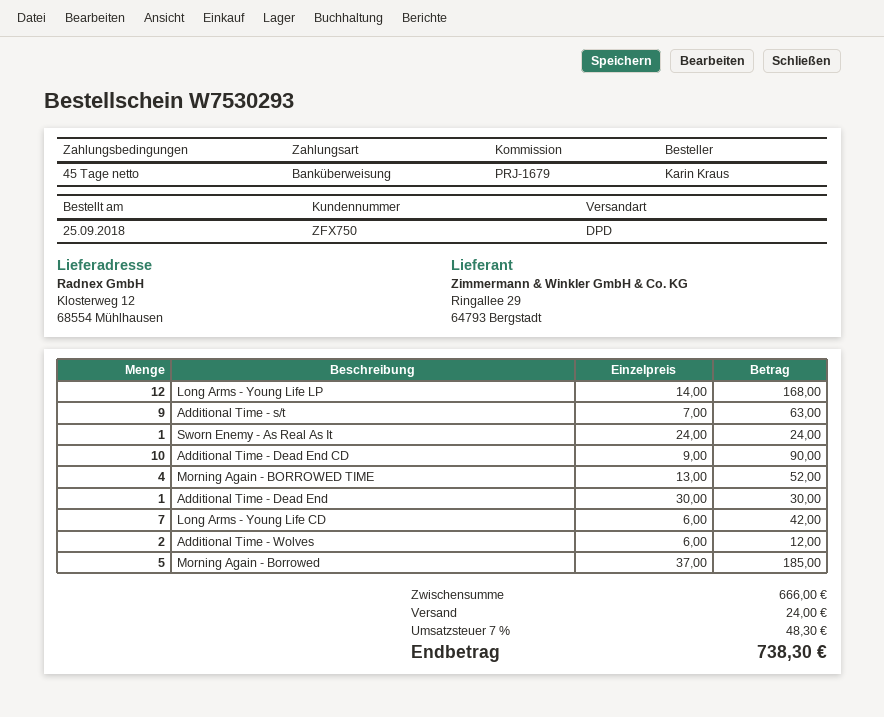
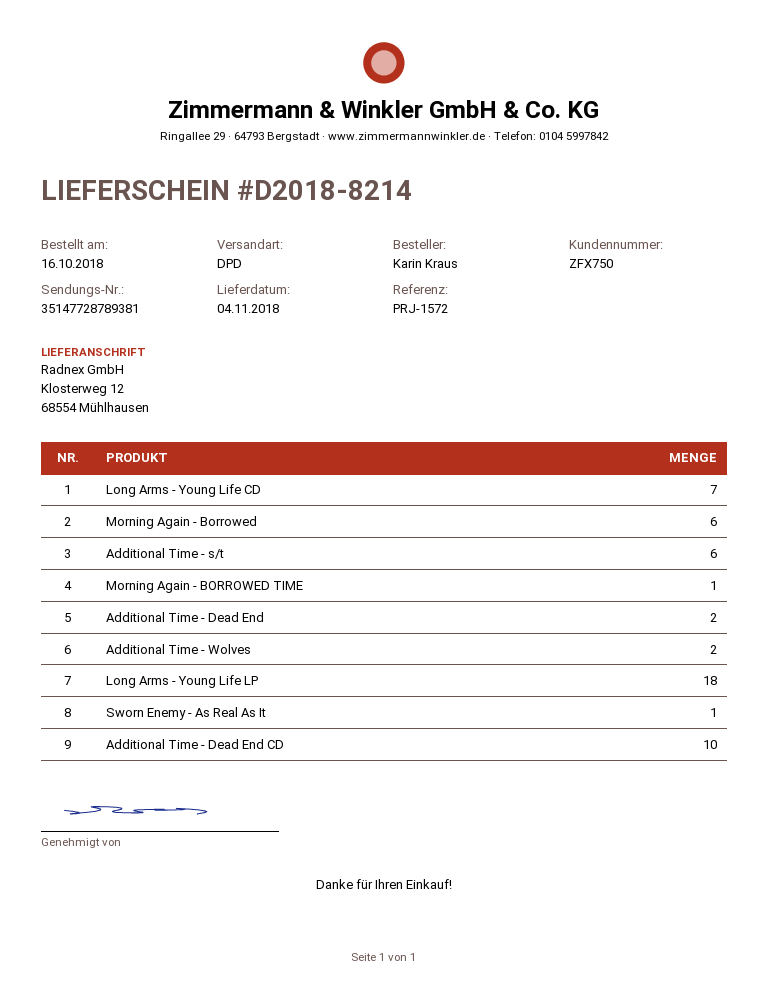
order date: 2018-09-25 -> 2018-10-16
reference: PRJ-1679 -> PRJ-1572
Long Arms - Young Life LP: 12 -> 18
Additional Time - s/t: 9 -> 6
Morning Again - BORROWED TIME: 4 -> 1
Additional Time - Dead End: 1 -> 2
Morning Again - Borrowed: 5 -> 6

